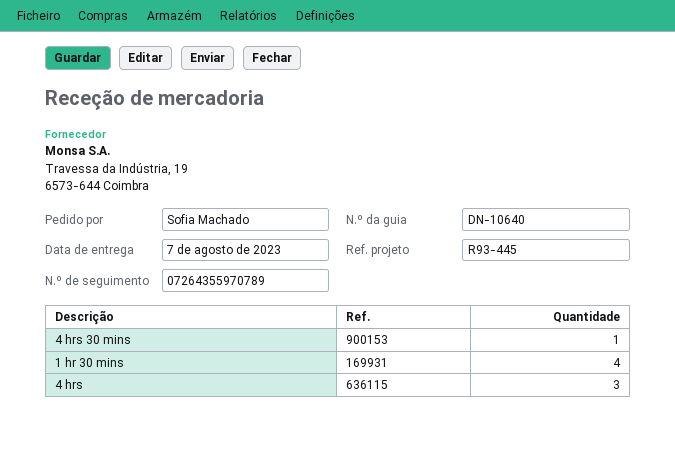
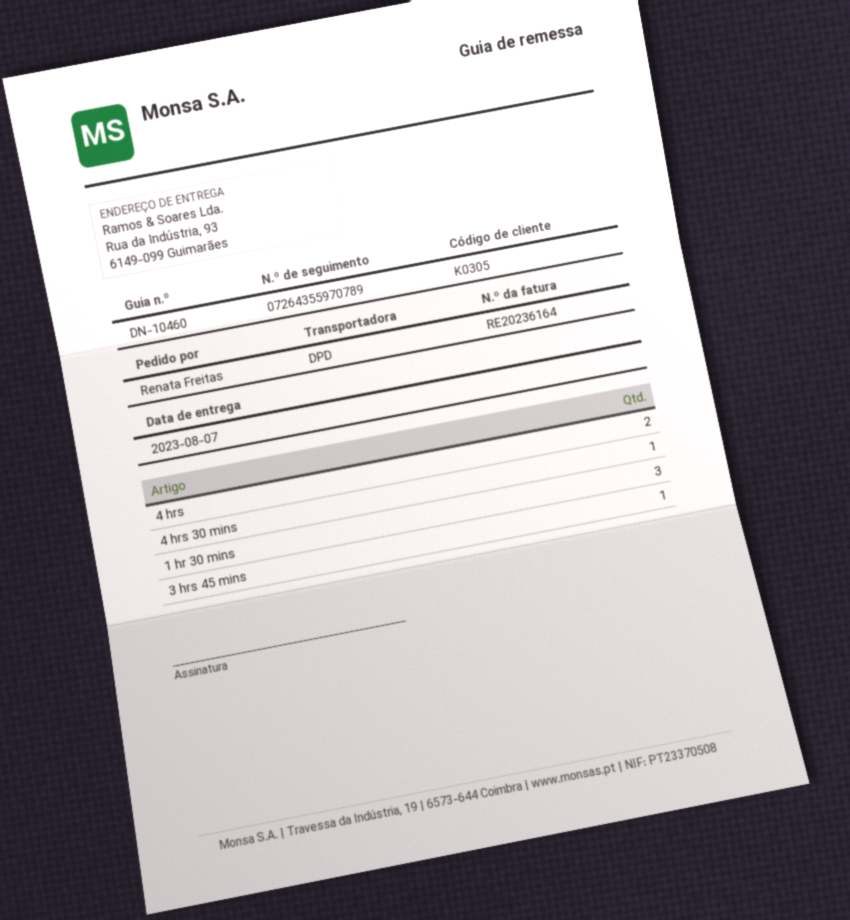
delivery note number: DN-10640 -> DN-10460
ordered by: Sofia Machado -> Renata Freitas
1 hr 30 mins: 4 -> 3
4 hrs: 3 -> 2
3 hrs 45 mins: none -> 1

